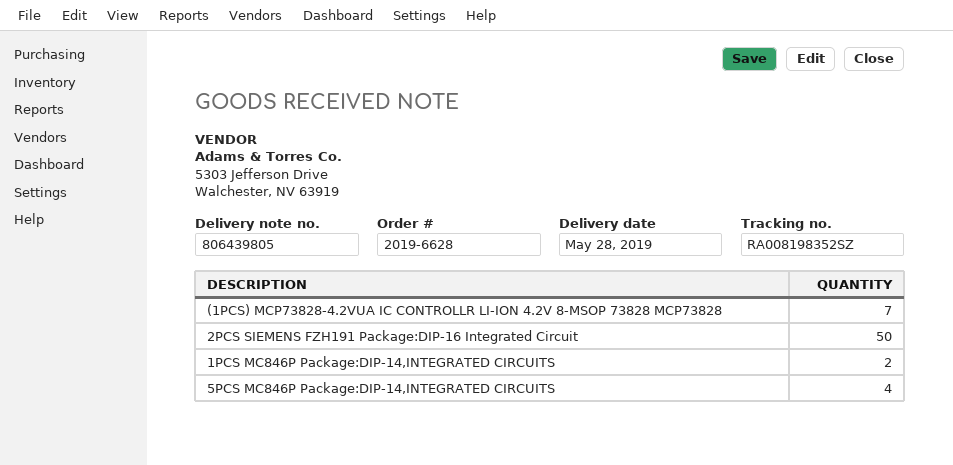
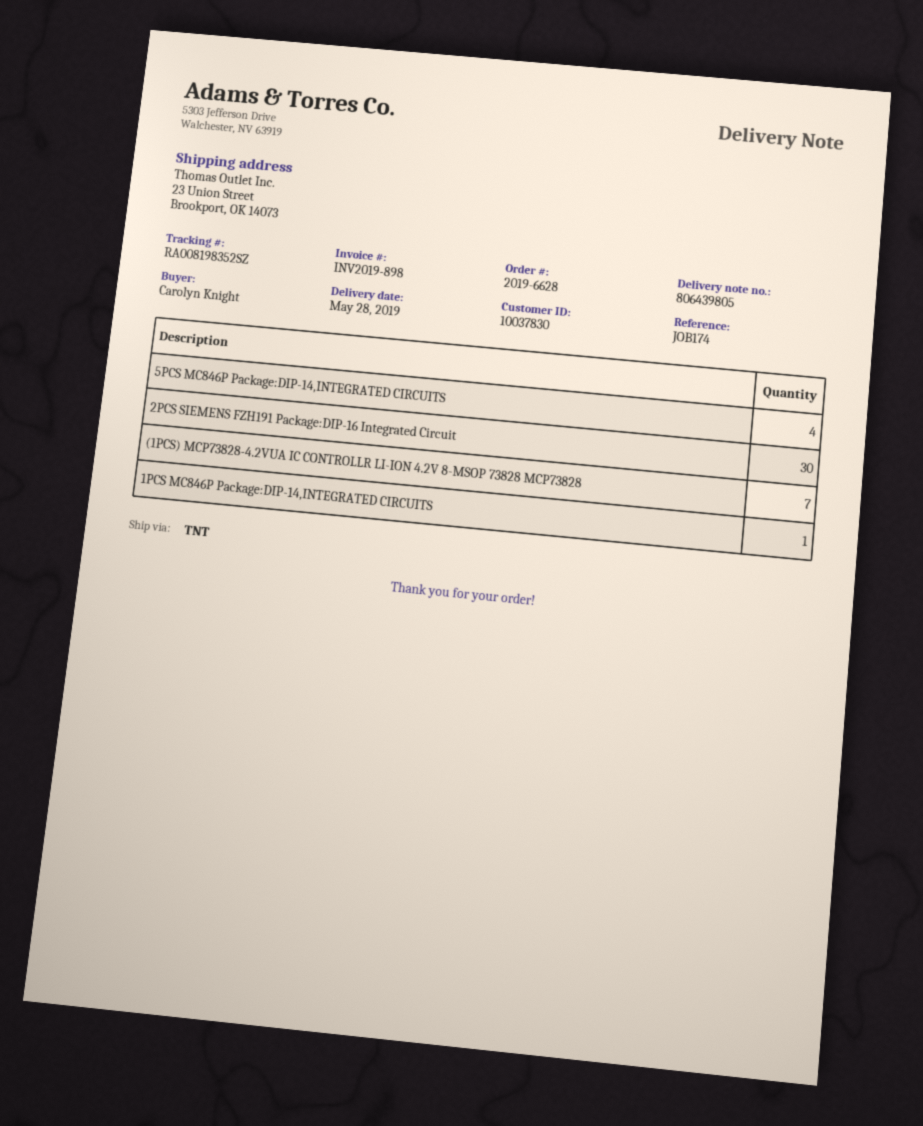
2PCS SIEMENS FZH191 Package:DIP-16 Integrated Circuit: 50 -> 30
1PCS MC846P Package:DIP-14,INTEGRATED CIRCUITS: 2 -> 1

